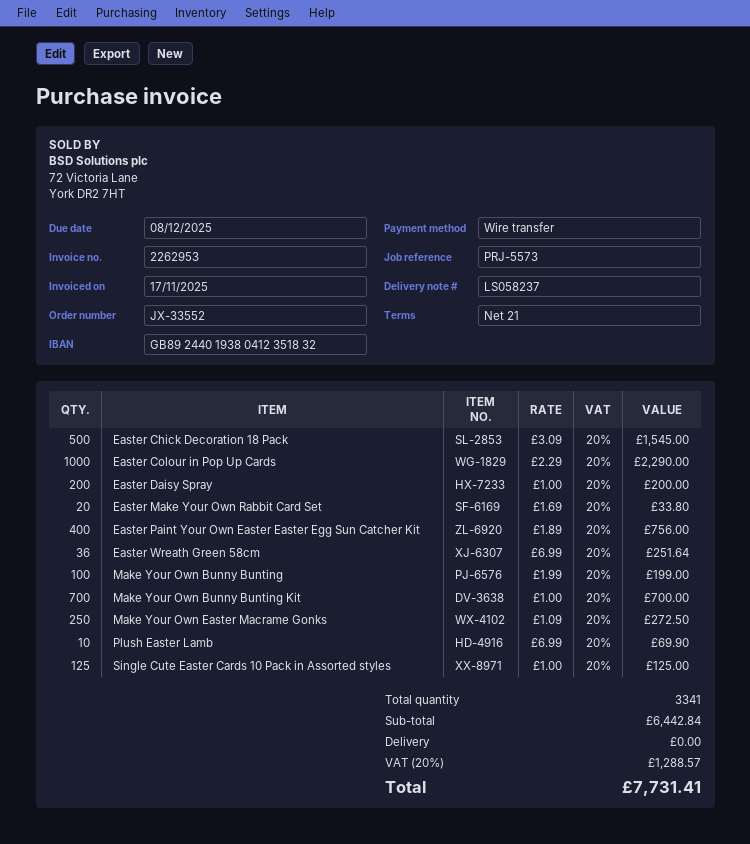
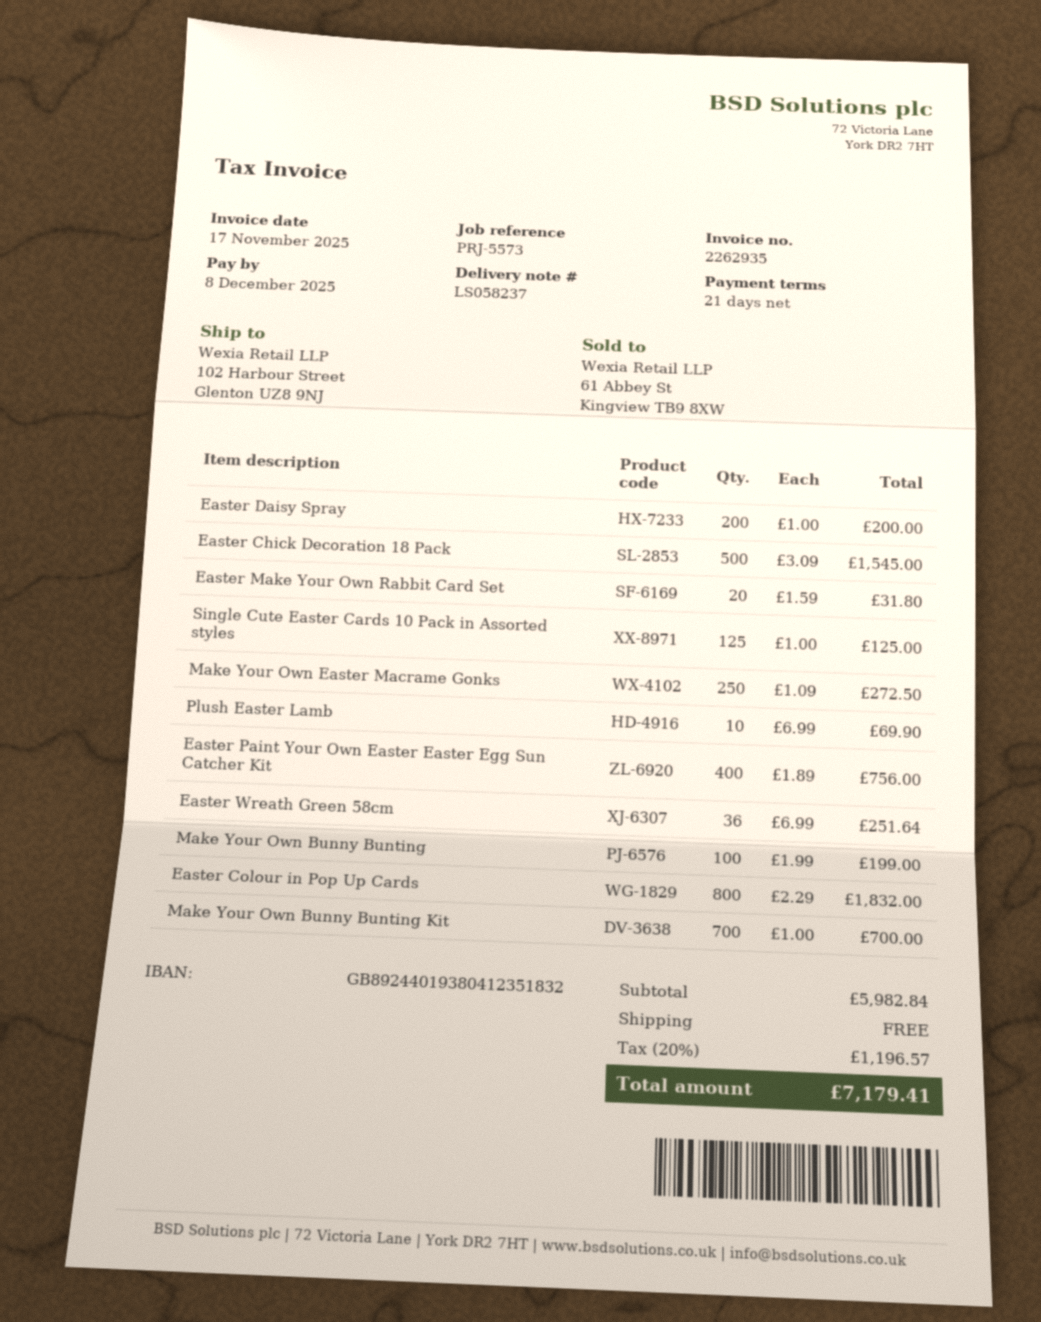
invoice number: 2262953 -> 2262935
Easter Colour in Pop Up Cards: 1000 x 2.29 = 2290.00 -> 800 x 2.29 = 1832.00
Easter Make Your Own Rabbit Card Set: 20 x 1.69 = 33.80 -> 20 x 1.59 = 31.80
subtotal: 6442.84 -> 5982.84
tax: 20% = 1288.57 -> 20% = 1196.57
total: 7731.41 -> 7179.41

